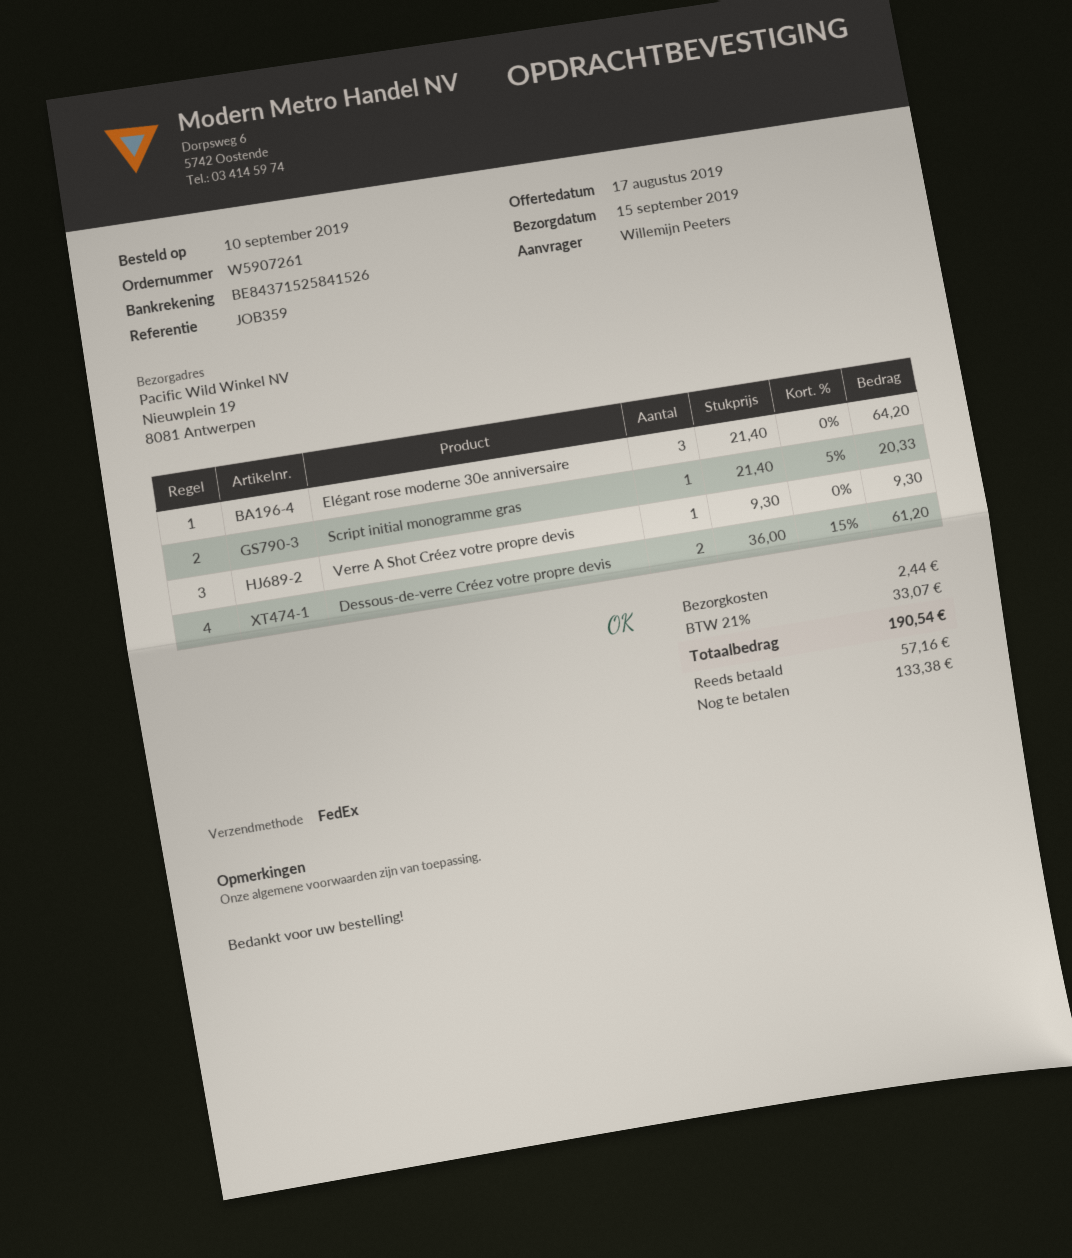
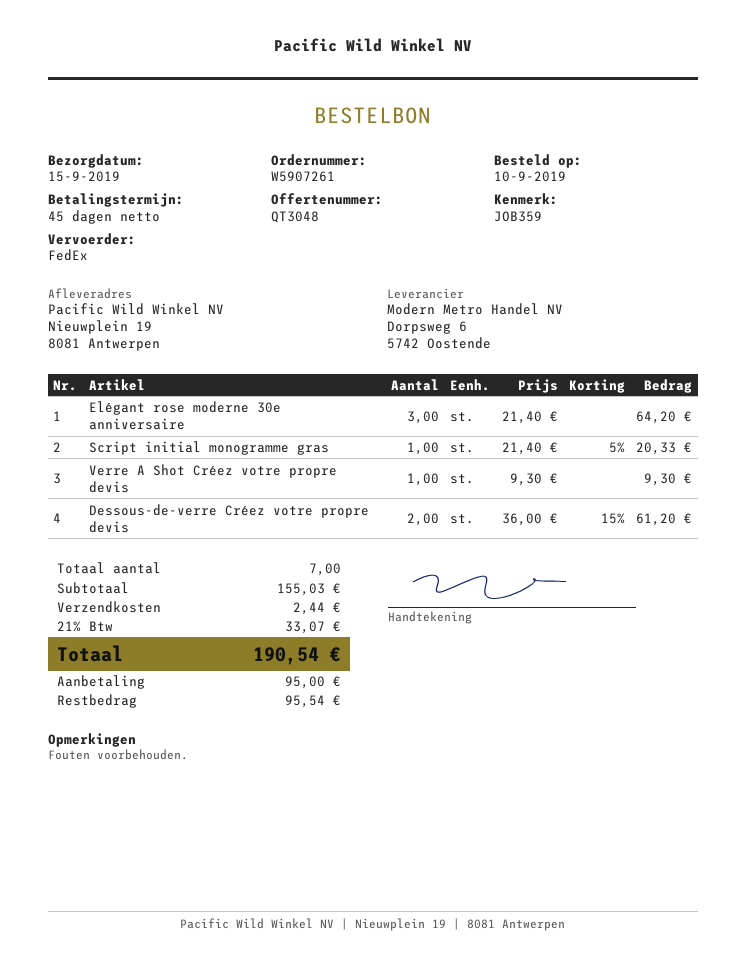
deposit: 57.16 -> 95.00
balance: 133.38 -> 95.54

